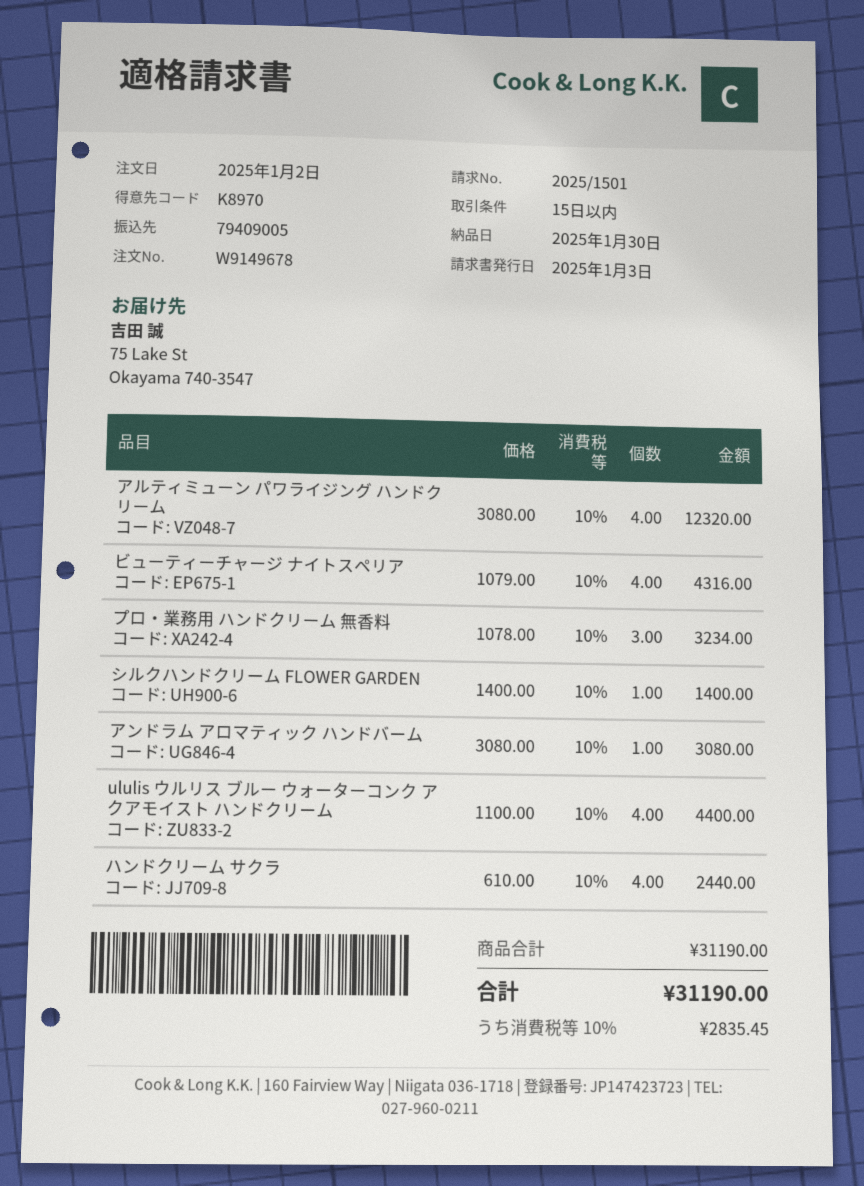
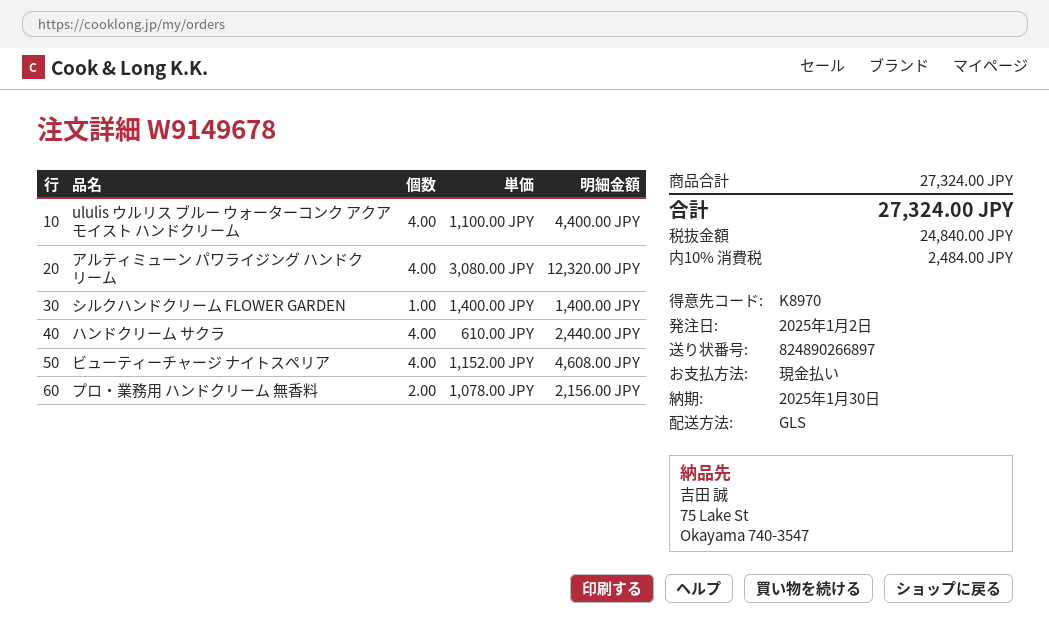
ビューティーチャージ ナイトスペリア: 4 x 1079.00 = 4316.00 -> 4 x 1152.00 = 4608.00
プロ・業務用 ハンドクリーム 無香料: 3 x 1078.00 = 3234.00 -> 2 x 1078.00 = 2156.00
アンドラム アロマティック ハンドバーム: 1 x 3080.00 = 3080.00 -> none
subtotal: 31190.00 -> 27324.00
tax: 10% = 2835.45 -> 10% = 2484.00
total: 31190.00 -> 27324.00

